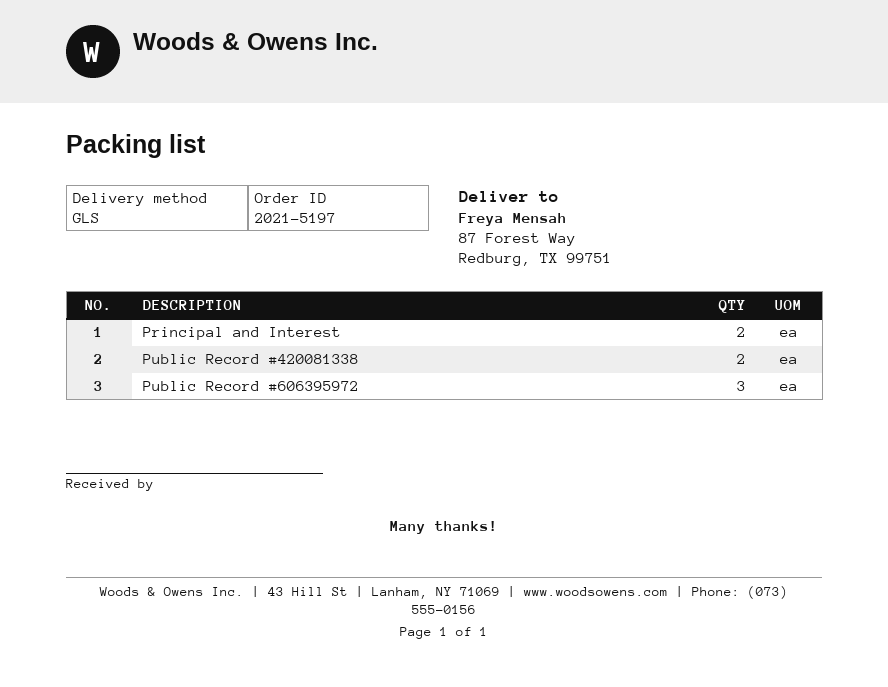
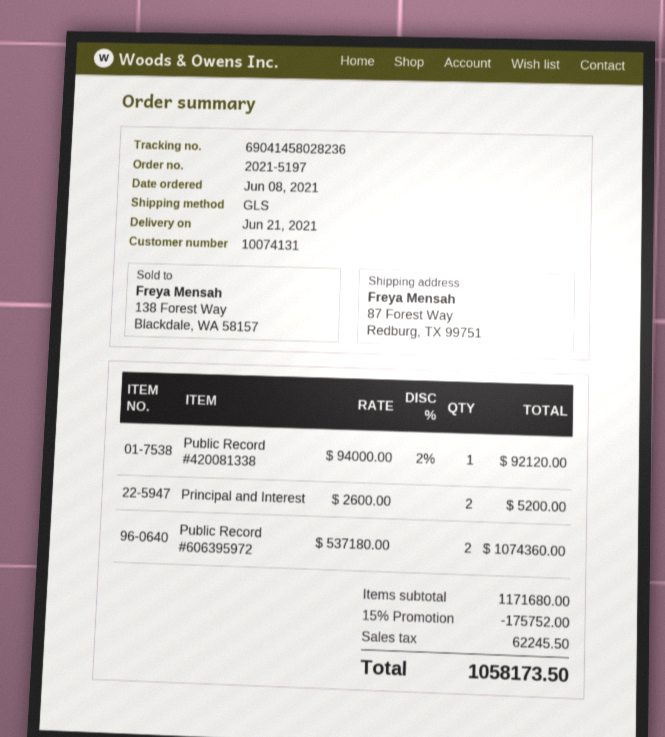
Public Record #420081338: 2 -> 1
Public Record #606395972: 3 -> 2

